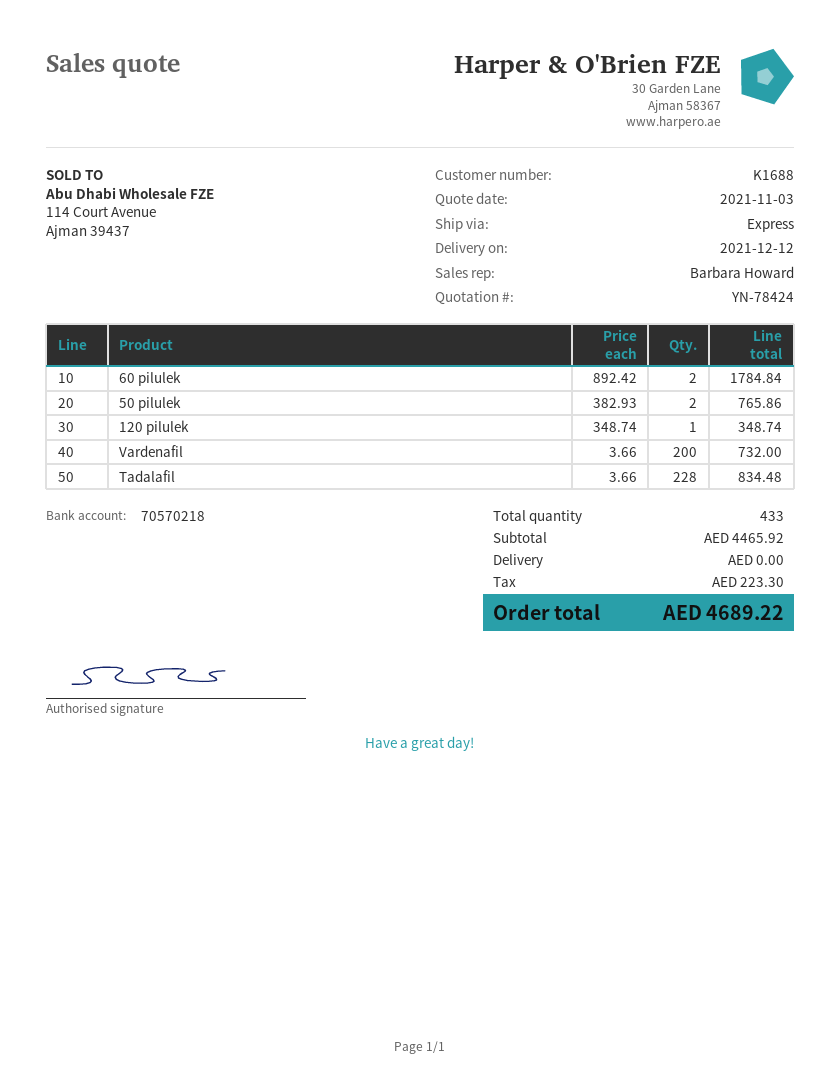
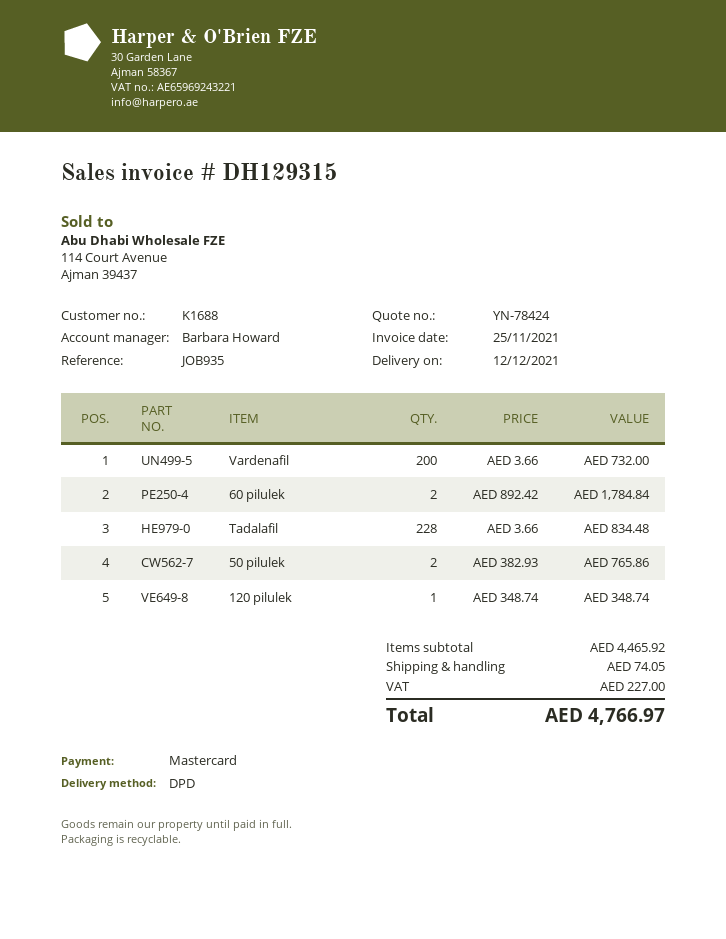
shipping method: express -> DPD
shipping: 0.00 -> 74.05
tax: 223.30 -> 227.00
total: 4689.22 -> 4766.97

